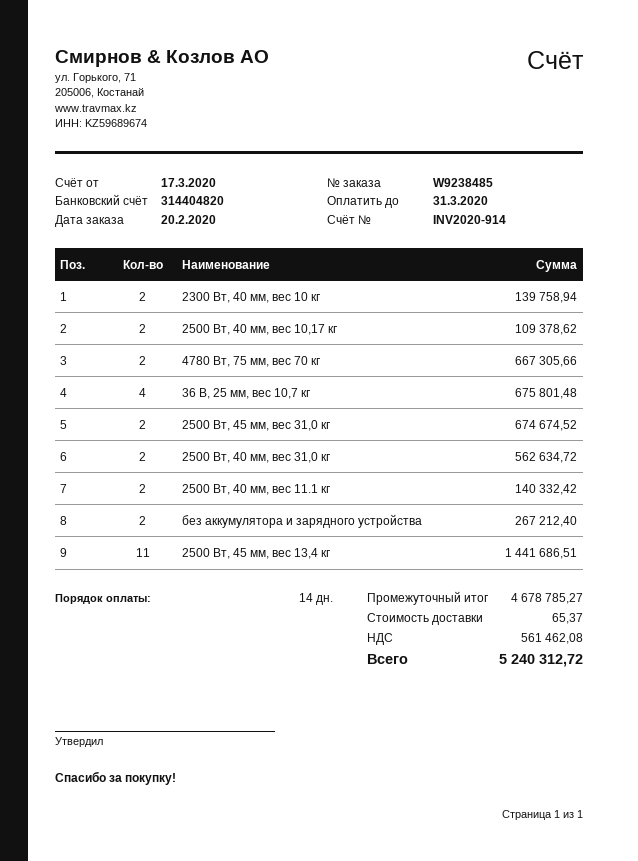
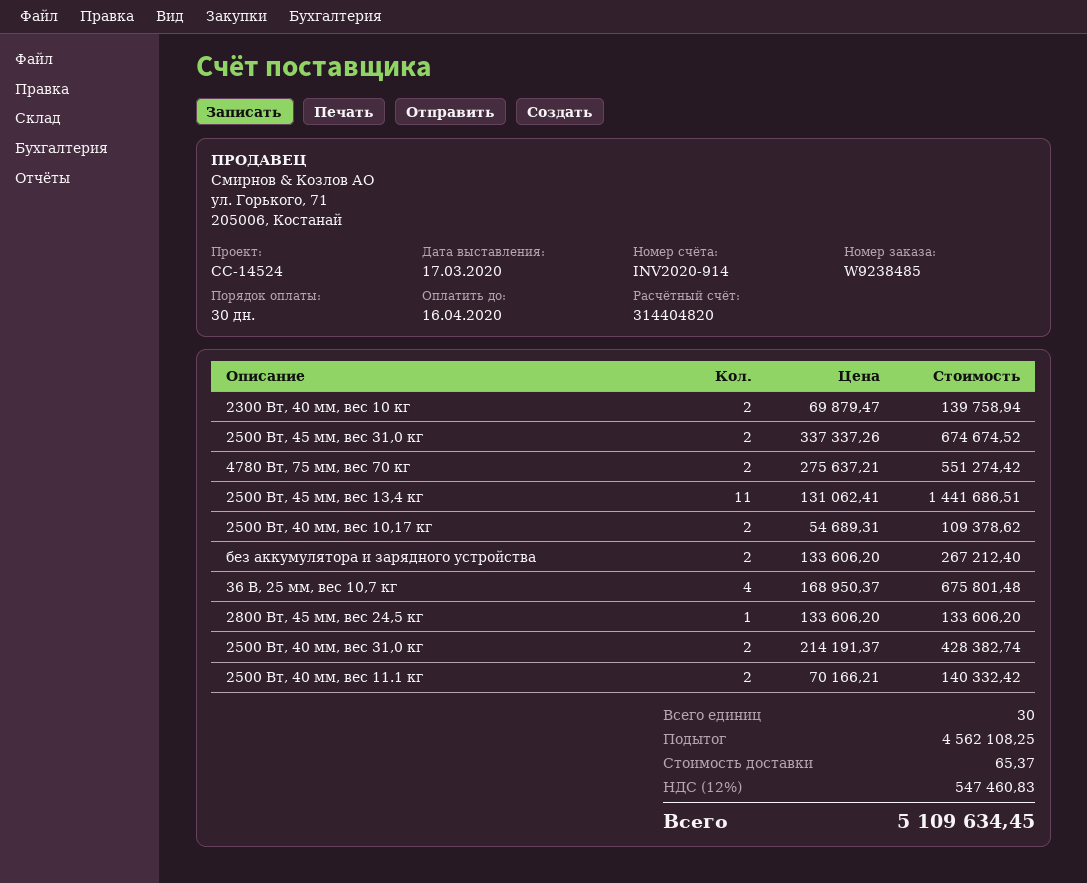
payment terms: 14 days -> 30 days
due date: 2020-03-31 -> 2020-04-16
4780 Вт, 75 мм, вес 70 кг: 2 for 667305.66 -> 2 for 551274.42
2500 Вт, 40 мм, вес 31,0 кг: 2 for 562634.72 -> 2 for 428382.74
2800 Вт, 45 мм, вес 24,5 кг: none -> 1 for 133606.20
subtotal: 4678785.27 -> 4562108.25
tax: 561462.08 -> 547460.83
total: 5240312.72 -> 5109634.45

